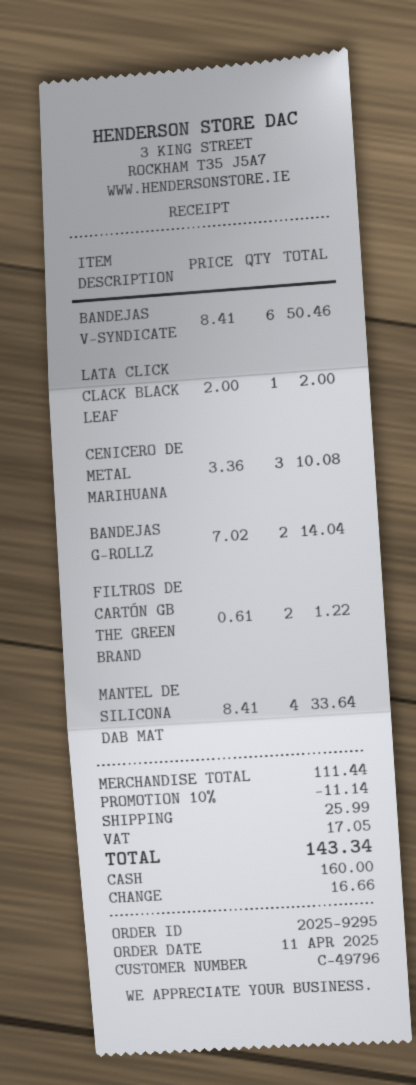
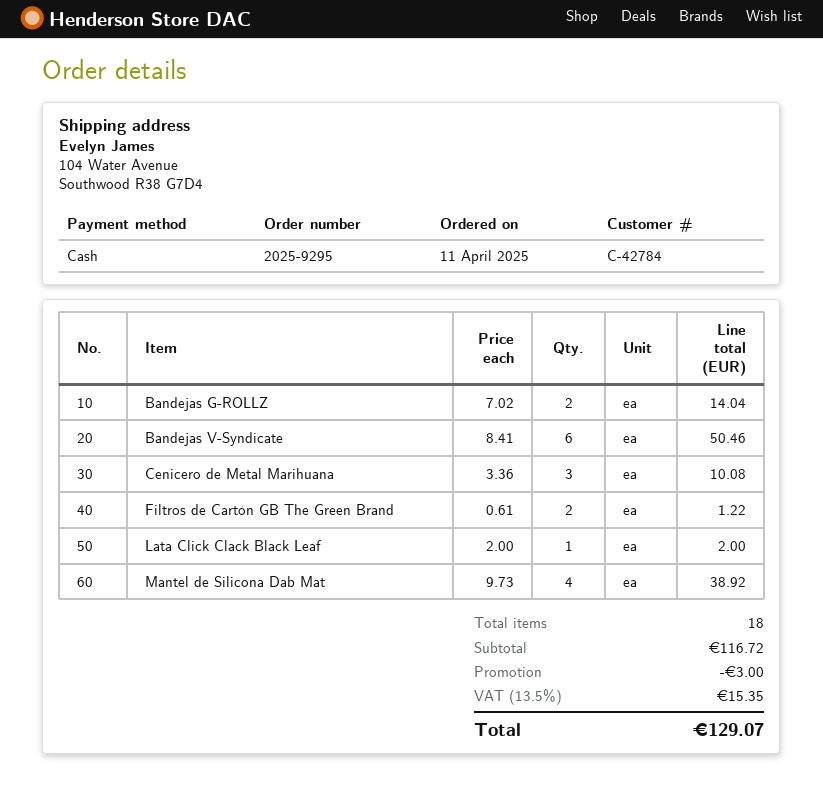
customer number: C-49796 -> C-42784
MANTEL DE SILICONA DAB MAT: 4 x 8.41 = 33.64 -> 4 x 9.73 = 38.92
subtotal: 111.44 -> 116.72
discount: 11.14 -> 3.00
shipping: 25.99 -> none
tax: 17.05 -> 15.35
total: 143.34 -> 129.07

